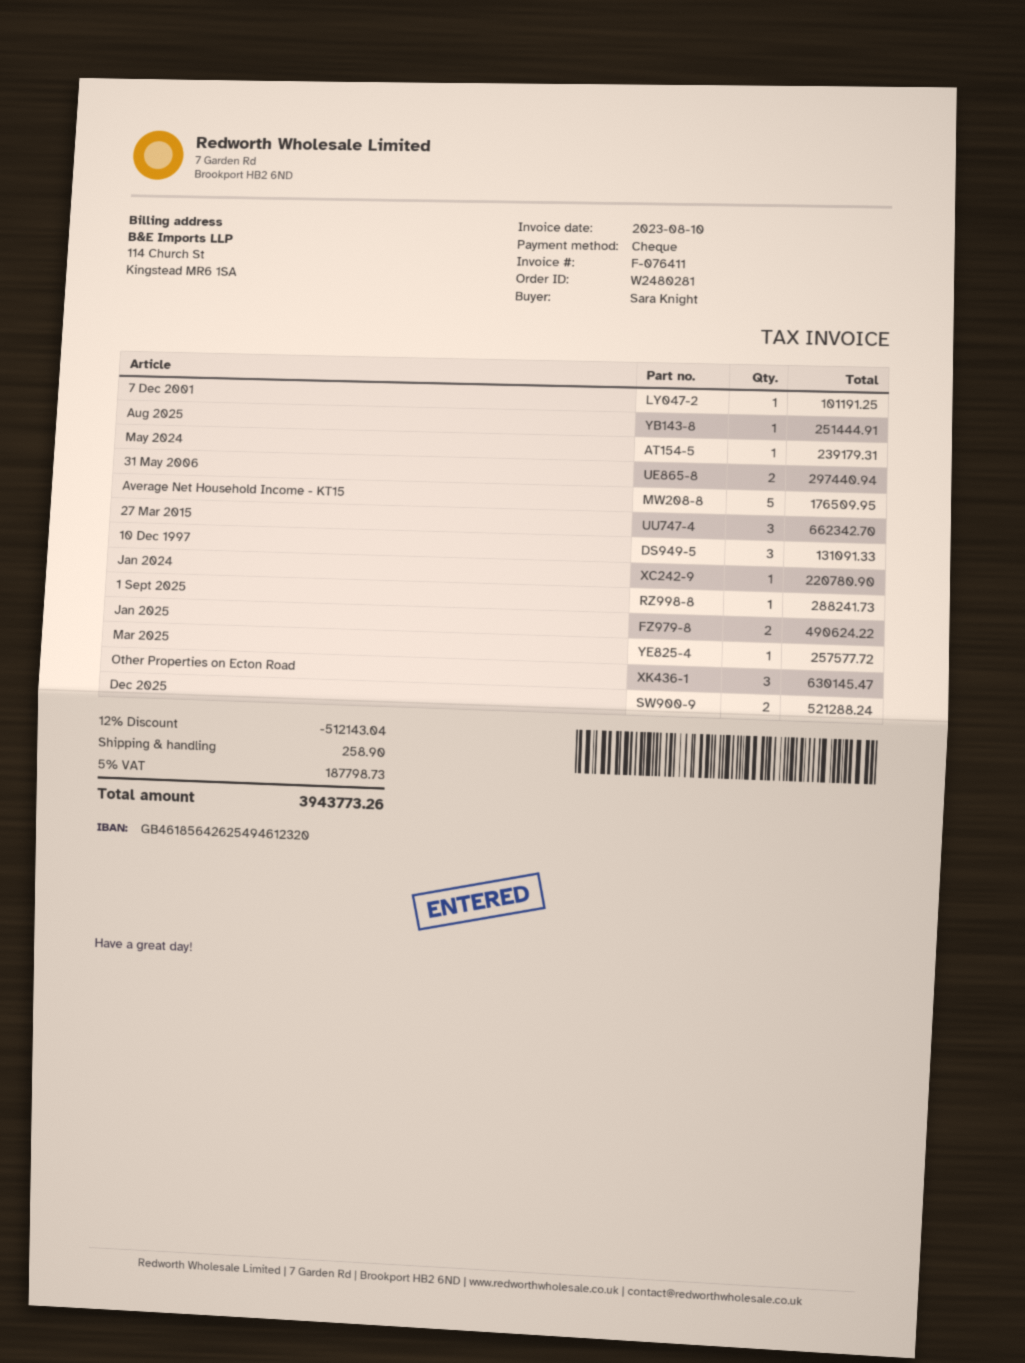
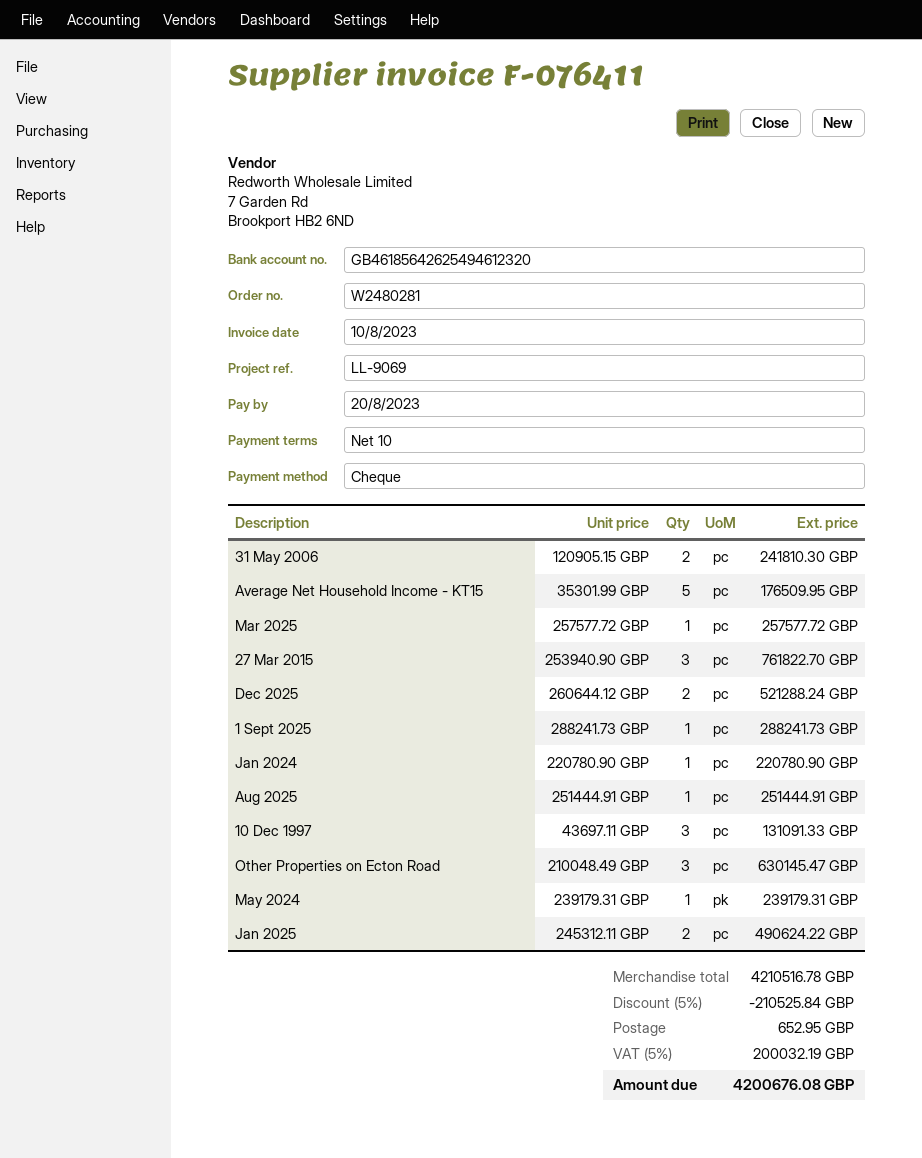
7 Dec 2001: 1 for 101191.25 -> none
31 May 2006: 2 for 297440.94 -> 2 for 241810.30
27 Mar 2015: 3 for 662342.70 -> 3 for 761822.70
discount: 12% = 512143.04 -> 5% = 210525.84
shipping: 258.90 -> 652.95
tax: 5% = 187798.73 -> 5% = 200032.19
total: 3943773.26 -> 4200676.08

